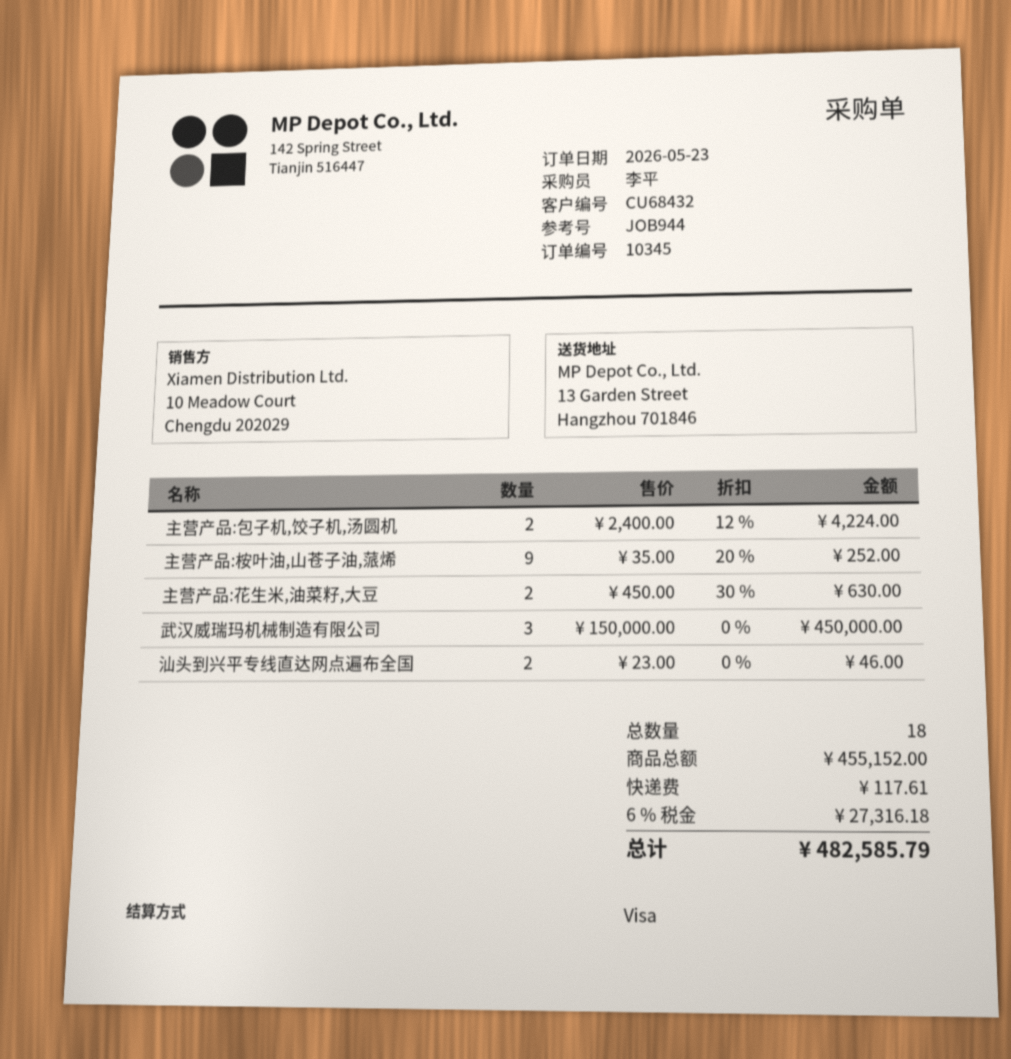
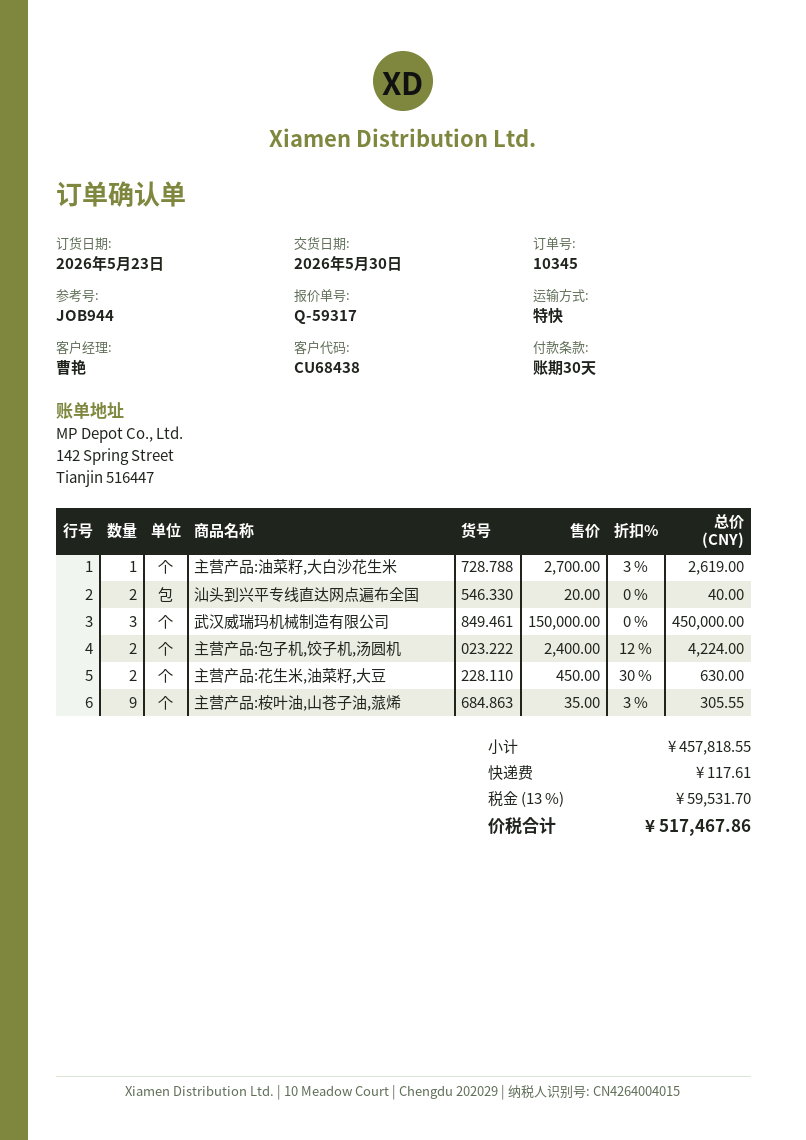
customer number: CU68432 -> CU68438
主营产品:桉叶油,山苍子油,蒎烯: 9 x 35.00 - 20% = 252.00 -> 9 x 35.00 - 3% = 305.55
汕头到兴平专线直达网点遍布全国: 2 x 23.00 = 46.00 -> 2 x 20.00 = 40.00
主营产品:油菜籽,大白沙花生米: none -> 1 x 2700.00 - 3% = 2619.00
subtotal: 455152.00 -> 457818.55
tax: 6% = 27316.18 -> 13% = 59531.70
total: 482585.79 -> 517467.86

